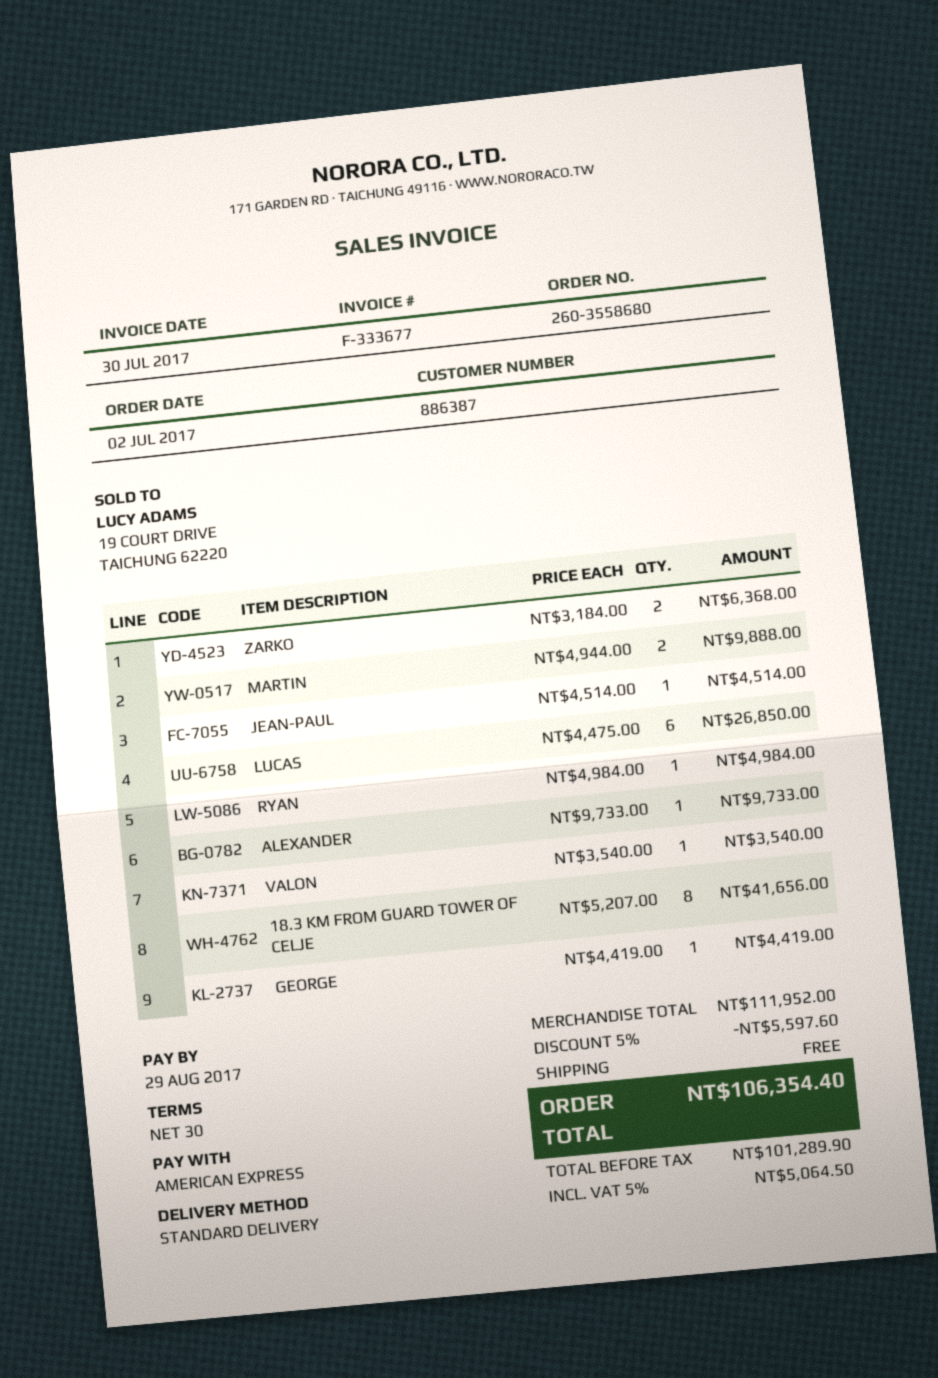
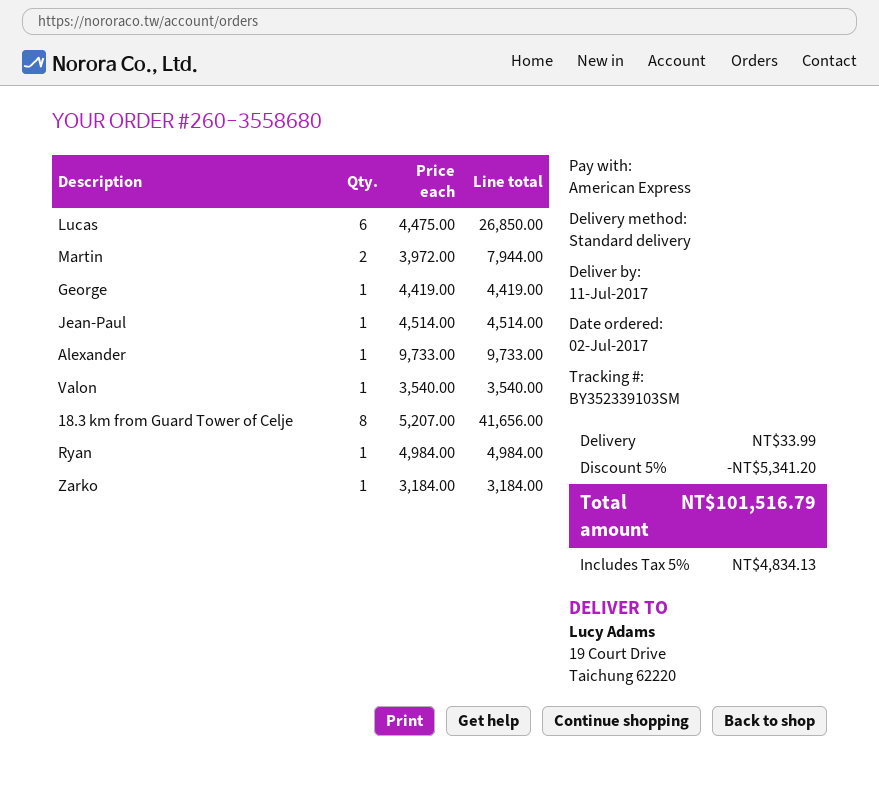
ZARKO: 2 x 3184.00 = 6368.00 -> 1 x 3184.00 = 3184.00
MARTIN: 2 x 4944.00 = 9888.00 -> 2 x 3972.00 = 7944.00
discount: 5% = 5597.60 -> 5% = 5341.20
shipping: 0.00 -> 33.99
tax: 5% = 5064.50 -> 5% = 4834.13
total: 106354.40 -> 101516.79

